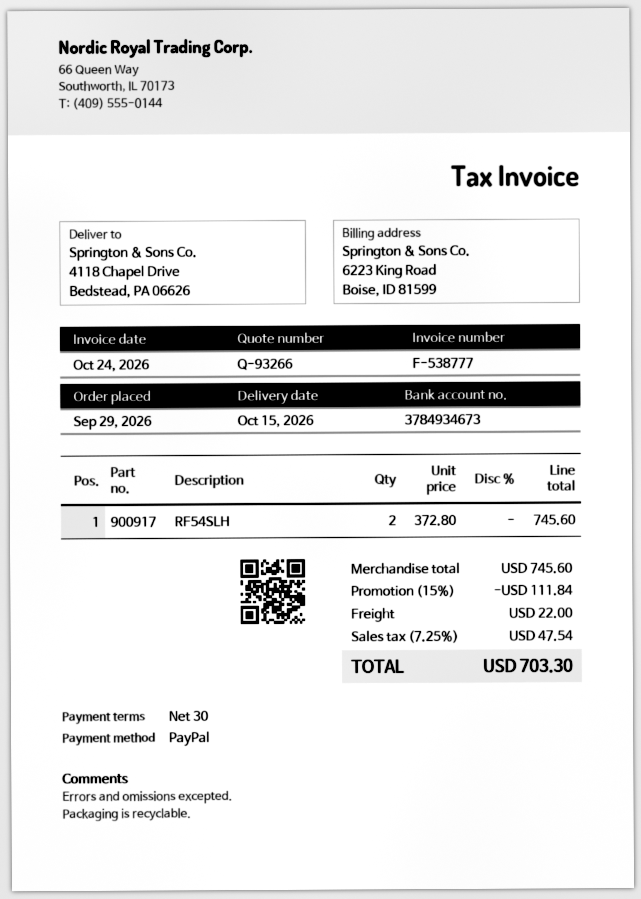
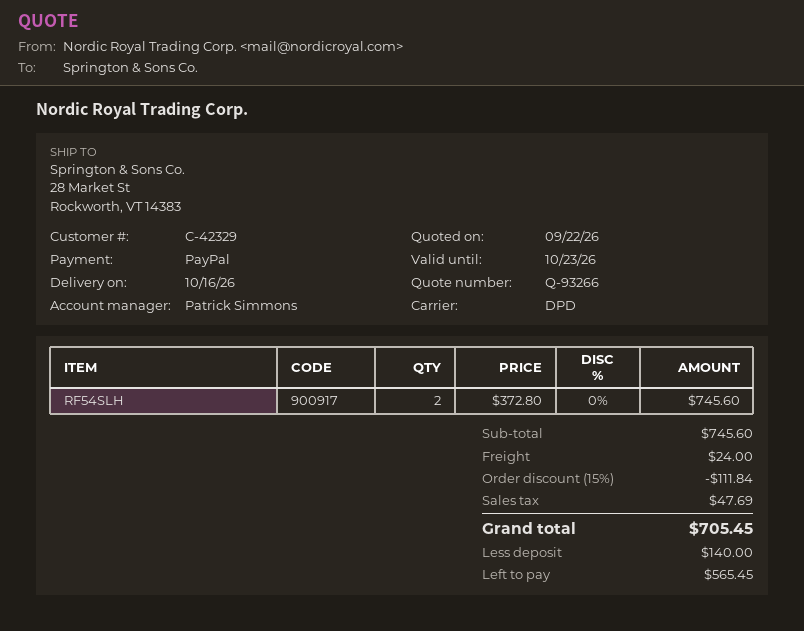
delivery date: 2026-10-15 -> 2026-10-16
ship to: 4118 Chapel Drive, Bedstead, PA 06626 -> 28 Market St, Rockworth, VT 14383
shipping: 22.00 -> 24.00
tax: 47.54 -> 47.69
total: 703.30 -> 705.45

